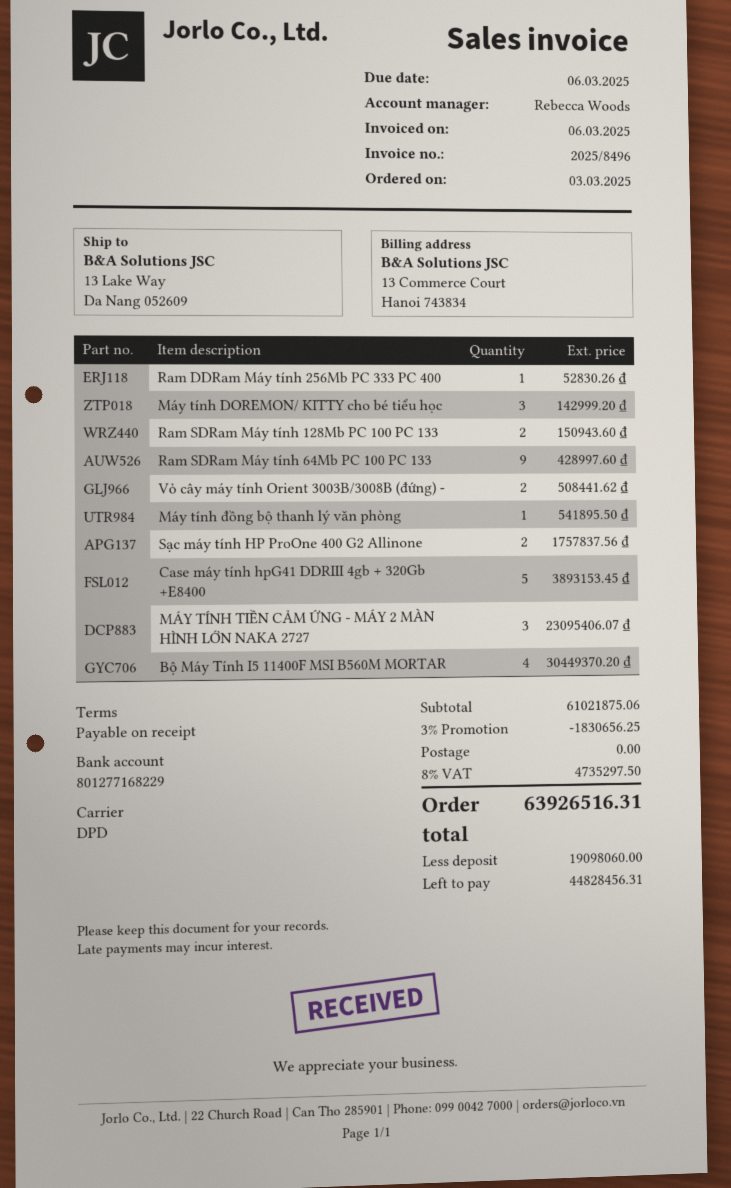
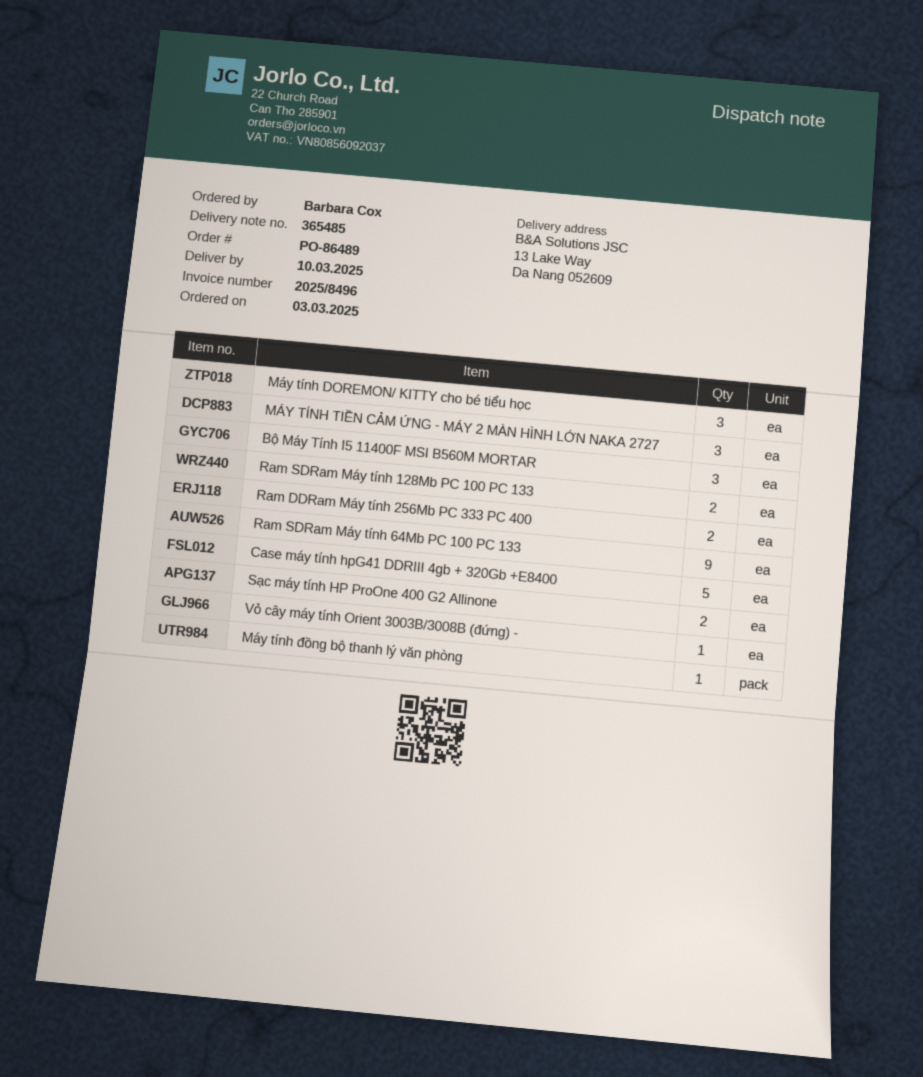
Ram DDRam Máy tính 256Mb PC 333 PC 400: 1 -> 2
Vỏ cây máy tính Orient 3003B/3008B (đứng) -: 2 -> 1
Bộ Máy Tính I5 11400F MSI B560M MORTAR: 4 -> 3

